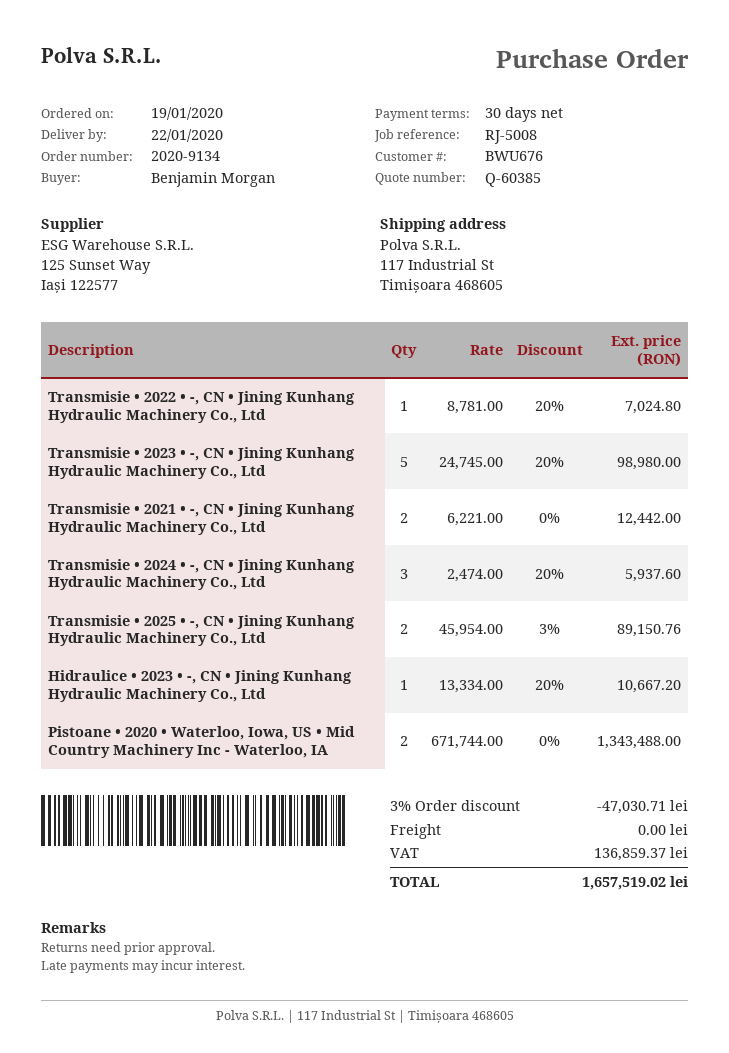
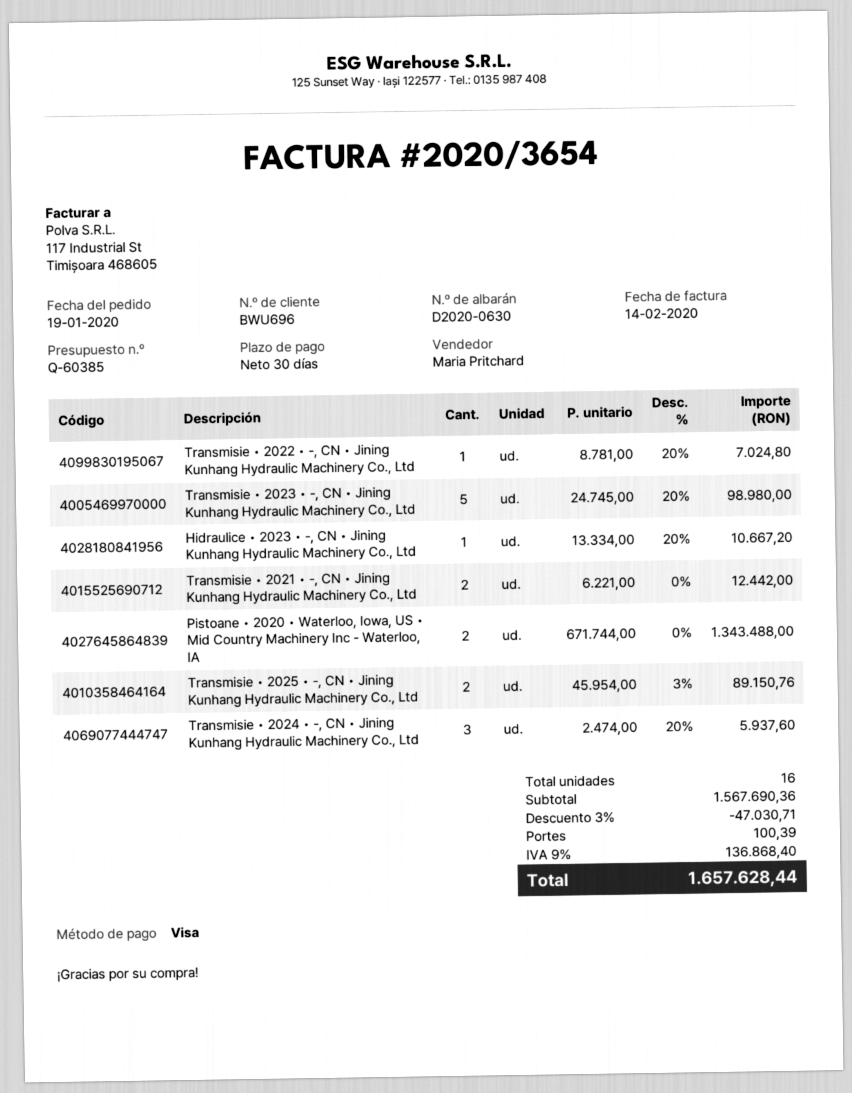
customer number: BWU676 -> BWU696
shipping: 0.00 -> 100.39
tax: 136859.37 -> 136868.40
total: 1657519.02 -> 1657628.44

